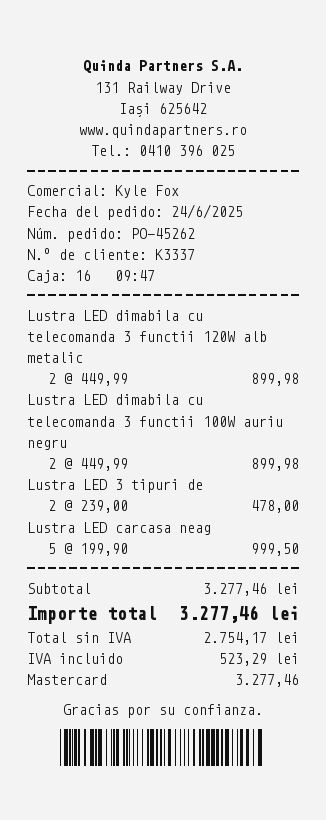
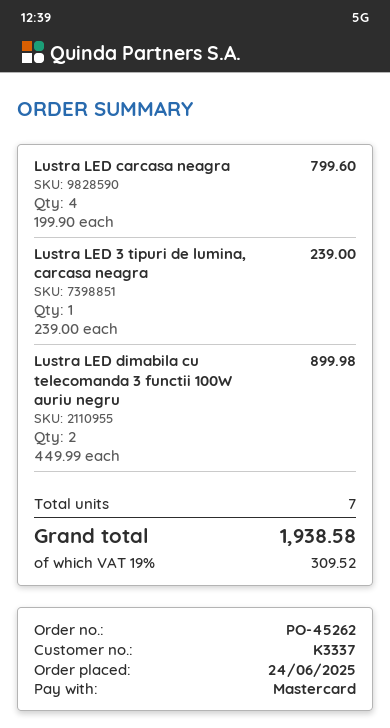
Lustra LED dimabila cu telecomanda 3 functii 120W alb metalic: 2 x 449.99 = 899.98 -> none
Lustra LED 3 tipuri de: 2 x 239.00 = 478.00 -> 1 x 239.00 = 239.00
Lustra LED carcasa neag: 5 x 199.90 = 999.50 -> 4 x 199.90 = 799.60
tax: 523.29 -> 309.52
total: 3277.46 -> 1938.58

